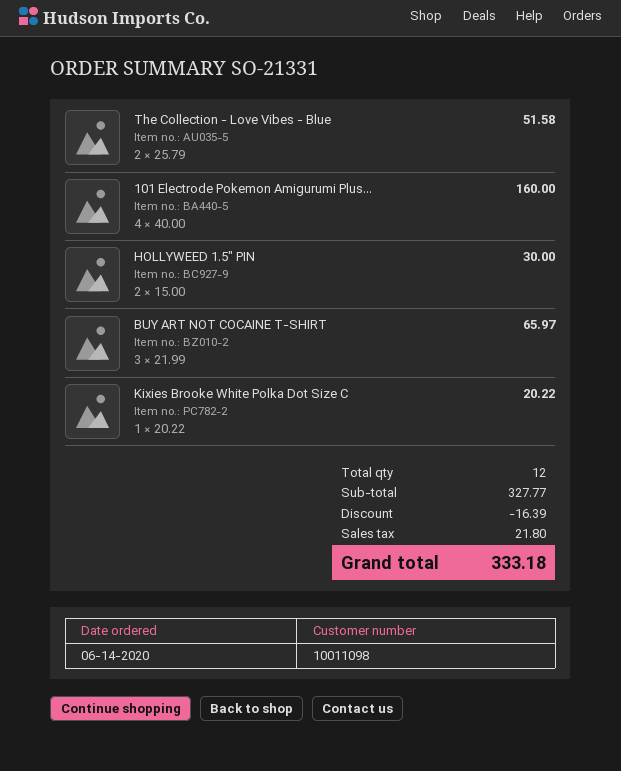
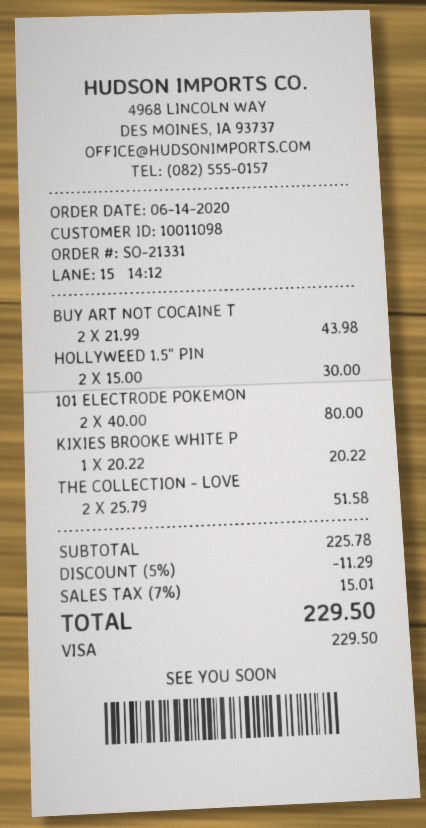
101 Electrode Pokemon Amigurumi Plus...: 4 x 40.00 = 160.00 -> 2 x 40.00 = 80.00
BUY ART NOT COCAINE T-SHIRT: 3 x 21.99 = 65.97 -> 2 x 21.99 = 43.98
subtotal: 327.77 -> 225.78
discount: 16.39 -> 11.29
tax: 21.80 -> 15.01
total: 333.18 -> 229.50

